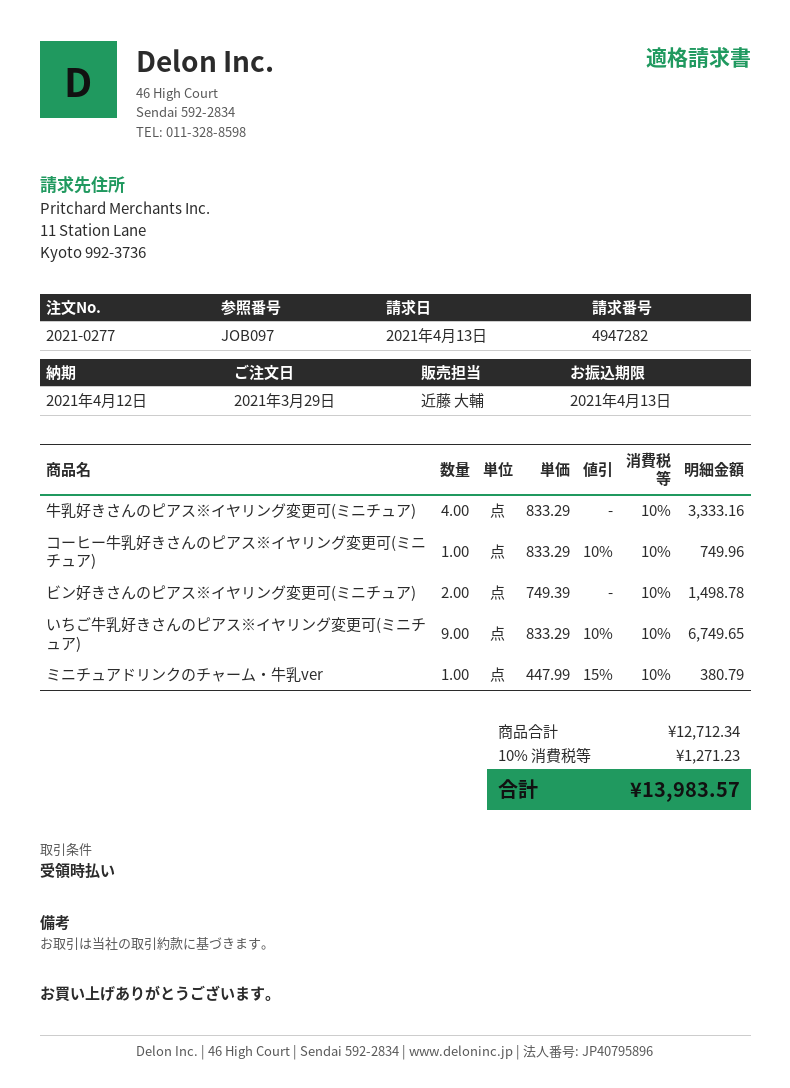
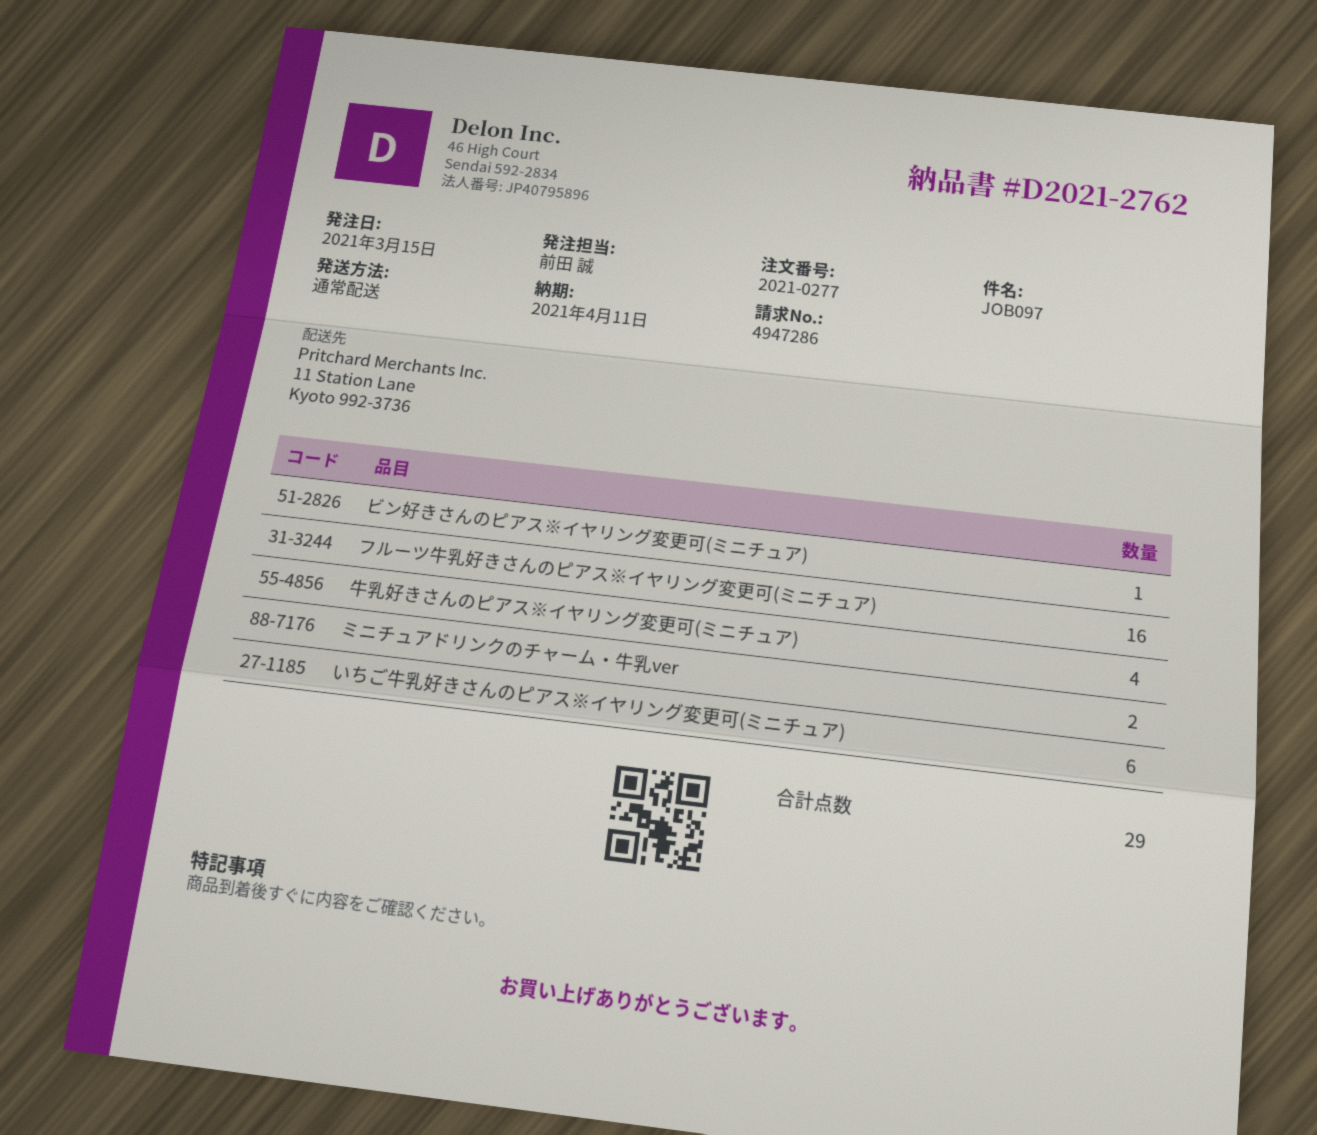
order date: 2021-03-29 -> 2021-03-15
delivery date: 2021-04-12 -> 2021-04-11
invoice number: 4947282 -> 4947286
コーヒー牛乳好きさんのピアス※イヤリング変更可(ミニチュア): 1 -> none
ビン好きさんのピアス※イヤリング変更可(ミニチュア): 2 -> 1
いちご牛乳好きさんのピアス※イヤリング変更可(ミニチュア): 9 -> 6
ミニチュアドリンクのチャーム・牛乳ver: 1 -> 2
フルーツ牛乳好きさんのピアス※イヤリング変更可(ミニチュア): none -> 16

